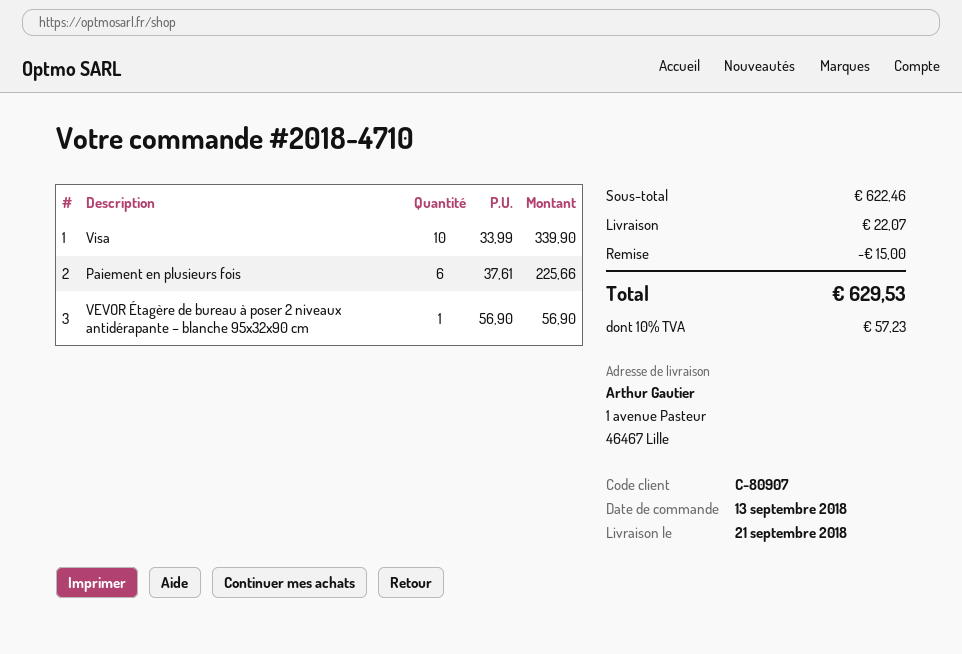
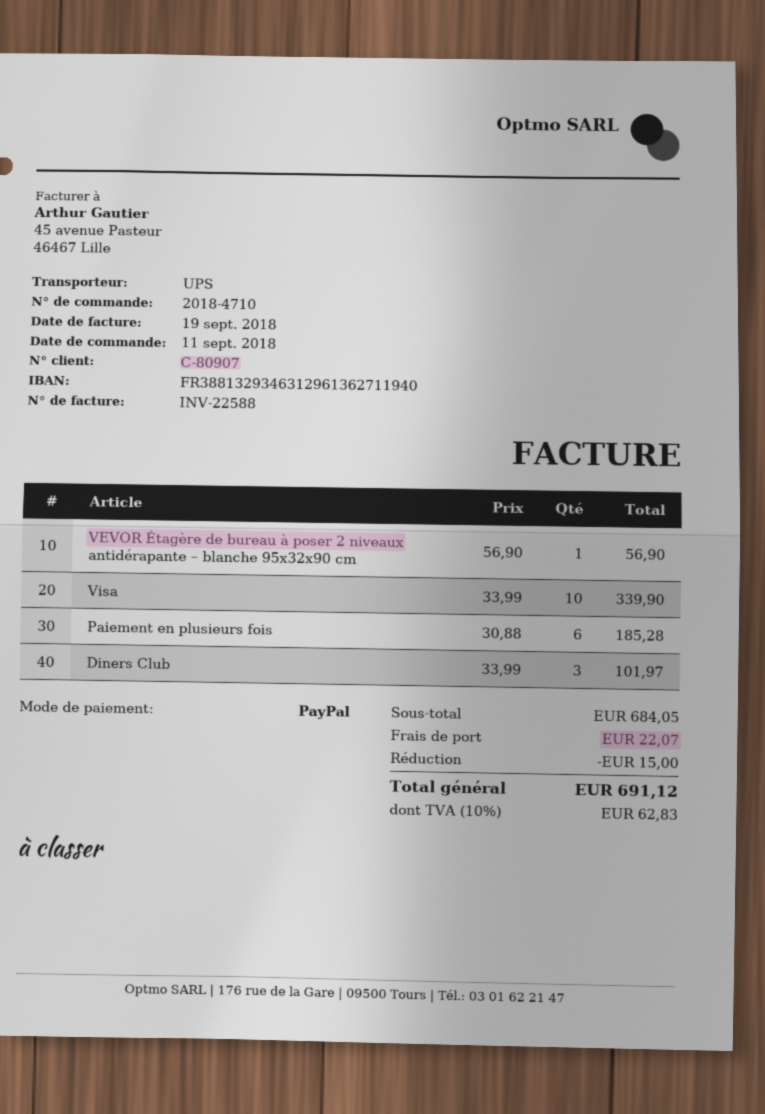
order date: 2018-09-13 -> 2018-09-11
Paiement en plusieurs fois: 6 x 37.61 = 225.66 -> 6 x 30.88 = 185.28
Diners Club: none -> 3 x 33.99 = 101.97
subtotal: 622.46 -> 684.05
tax: 10% = 57.23 -> 10% = 62.83
total: 629.53 -> 691.12

